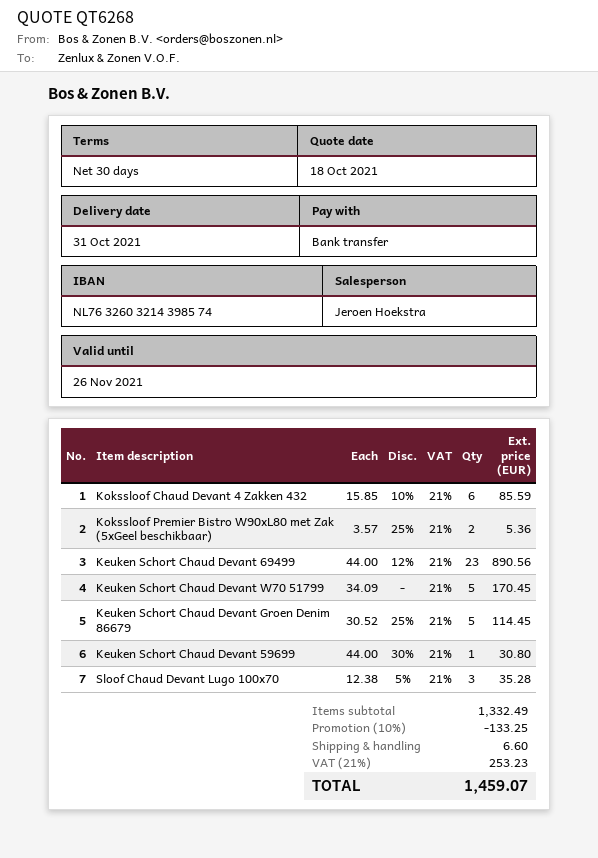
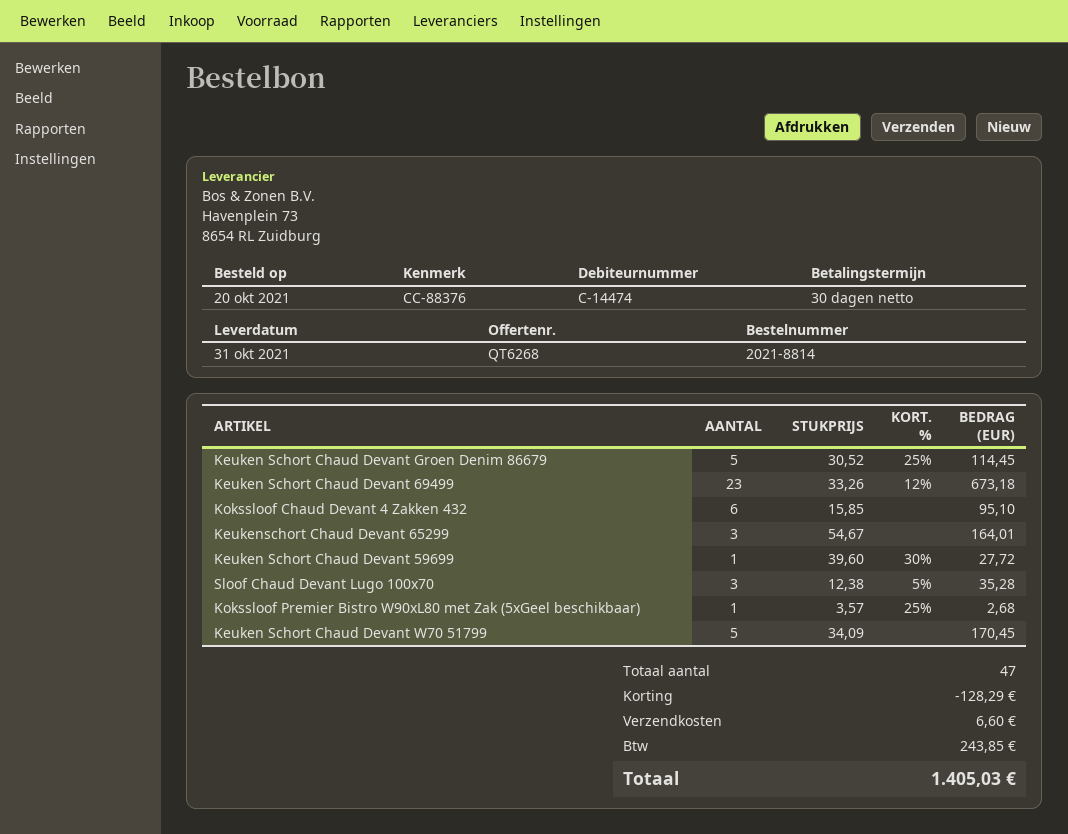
Kokssloof Chaud Devant 4 Zakken 432: 6 x 15.85 - 10% = 85.59 -> 6 x 15.85 = 95.10
Kokssloof Premier Bistro W90xL80 met Zak (5xGeel beschikbaar): 2 x 3.57 - 25% = 5.36 -> 1 x 3.57 - 25% = 2.68
Keuken Schort Chaud Devant 69499: 23 x 44.00 - 12% = 890.56 -> 23 x 33.26 - 12% = 673.18
Keuken Schort Chaud Devant 59699: 1 x 44.00 - 30% = 30.80 -> 1 x 39.60 - 30% = 27.72
Keukenschort Chaud Devant 65299: none -> 3 x 54.67 = 164.01
discount: 133.25 -> 128.29
tax: 253.23 -> 243.85
total: 1459.07 -> 1405.03

